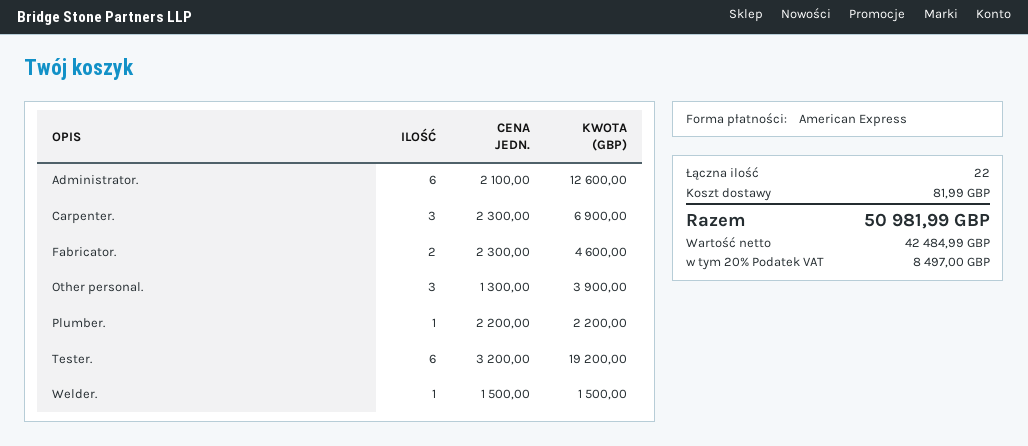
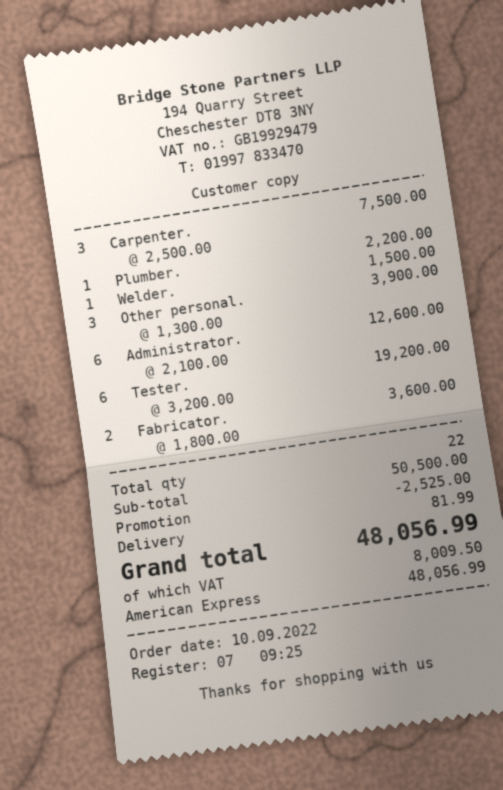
Carpenter.: 3 x 2300.00 = 6900.00 -> 3 x 2500.00 = 7500.00
Fabricator.: 2 x 2300.00 = 4600.00 -> 2 x 1800.00 = 3600.00
discount: none -> 2525.00
tax: 8497.00 -> 8009.50
total: 50981.99 -> 48056.99

